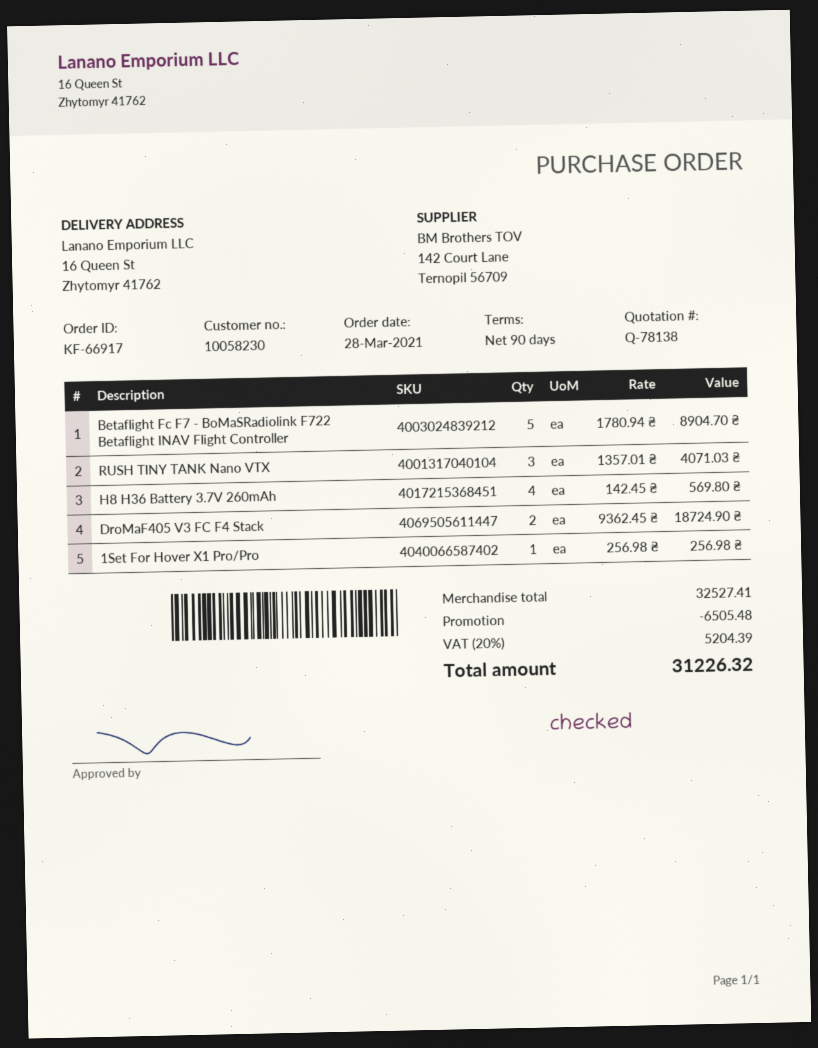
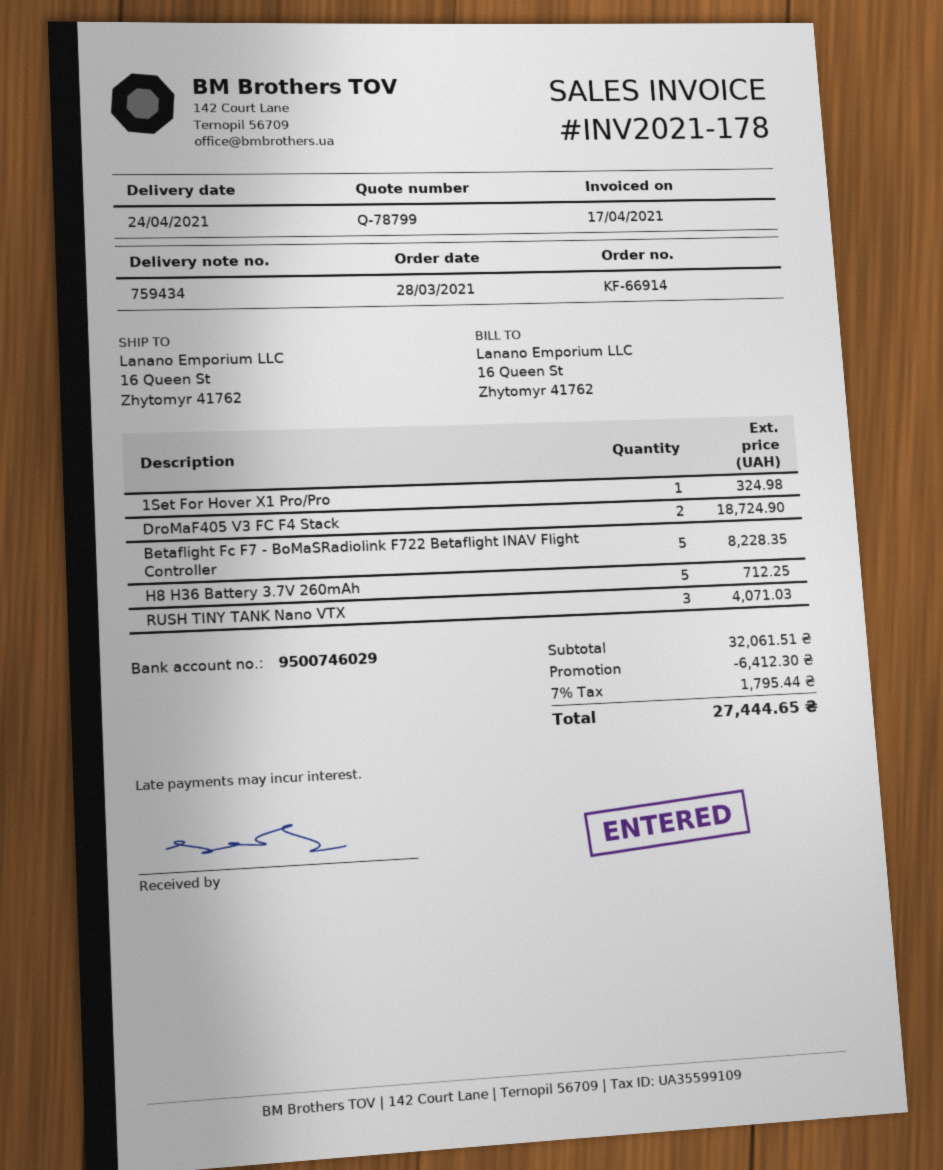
quote number: Q-78138 -> Q-78799
order number: KF-66917 -> KF-66914
Betaflight Fc F7 - BoMaSRadiolink F722 Betaflight INAV Flight Controller: 5 for 8904.70 -> 5 for 8228.35
H8 H36 Battery 3.7V 260mAh: 4 for 569.80 -> 5 for 712.25
1Set For Hover X1 Pro/Pro: 1 for 256.98 -> 1 for 324.98
subtotal: 32527.41 -> 32061.51
discount: 6505.48 -> 6412.30
tax: 20% = 5204.39 -> 7% = 1795.44
total: 31226.32 -> 27444.65

